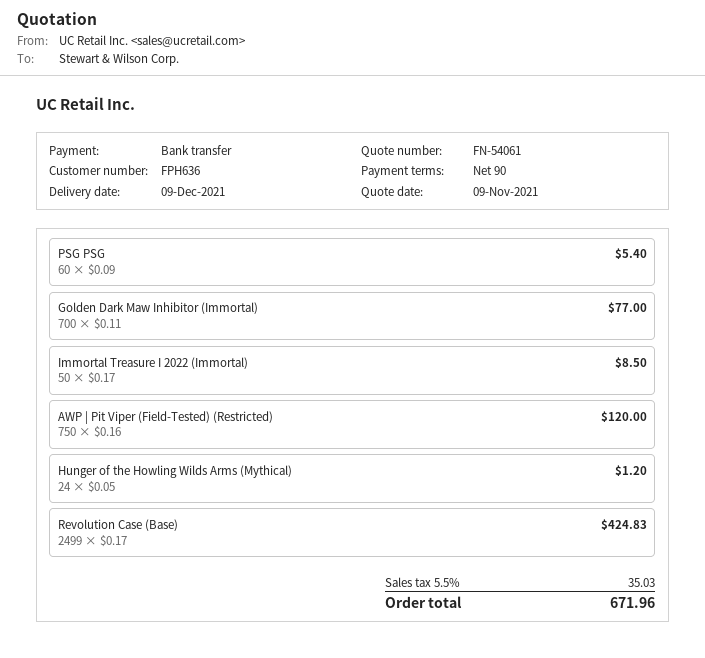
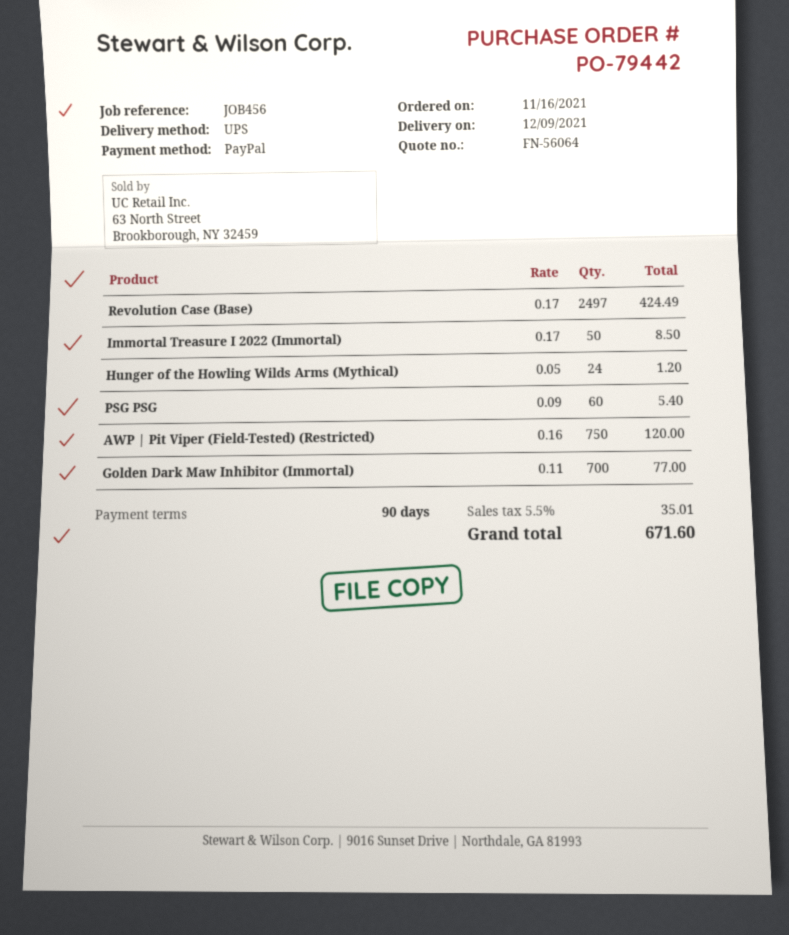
quote number: FN-54061 -> FN-56064
payment method: bank transfer -> PayPal
Revolution Case (Base): 2499 x 0.17 = 424.83 -> 2497 x 0.17 = 424.49
tax: 5.5% = 35.03 -> 5.5% = 35.01
total: 671.96 -> 671.60

